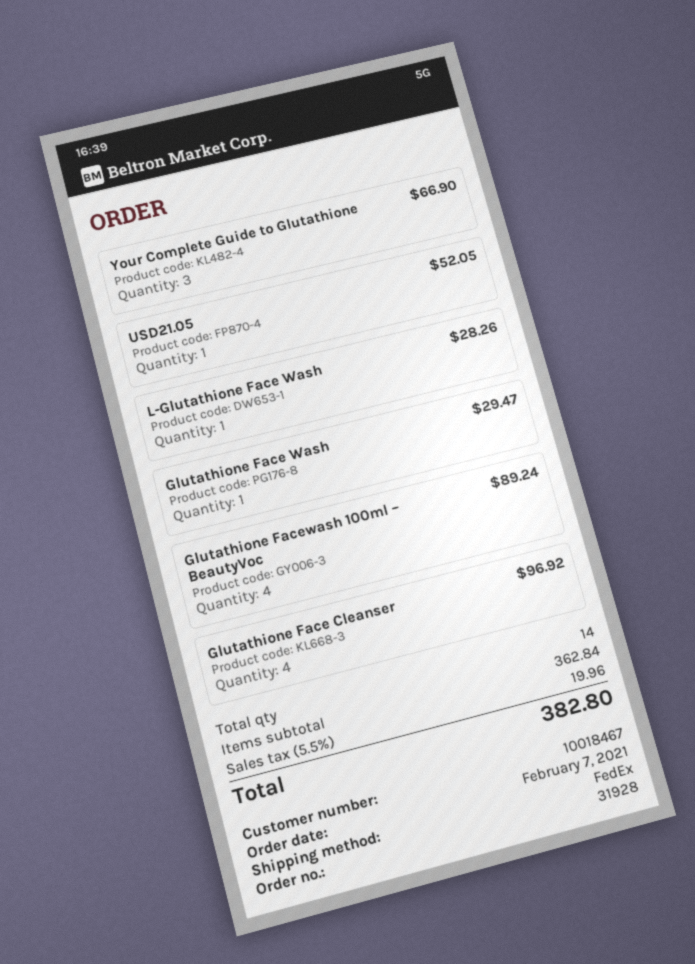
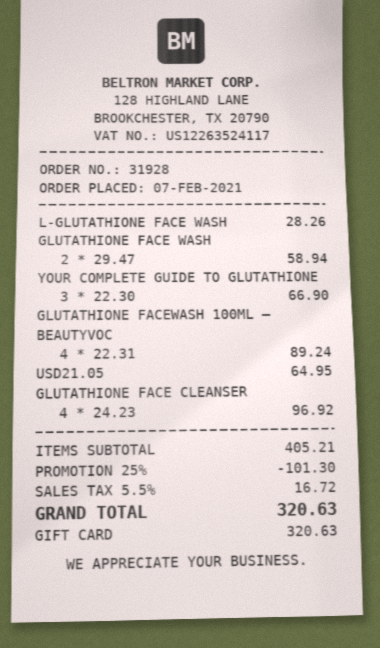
USD21.05: 1 for 52.05 -> 1 for 64.95
Glutathione Face Wash: 1 for 29.47 -> 2 for 58.94
subtotal: 362.84 -> 405.21
discount: none -> 25% = 101.30
tax: 5.5% = 19.96 -> 5.5% = 16.72
total: 382.80 -> 320.63

